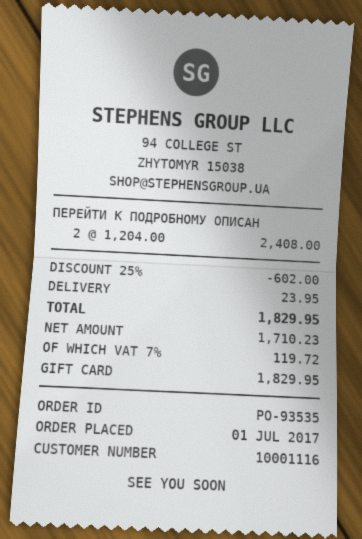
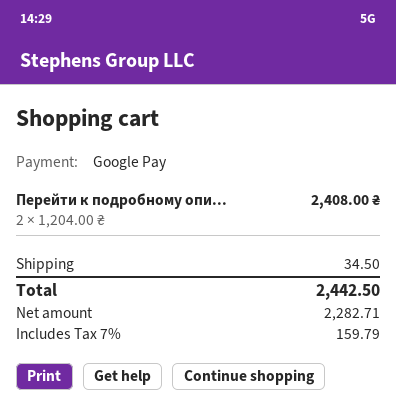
payment method: gift card -> Google Pay
discount: 25% = 602.00 -> none
shipping: 23.95 -> 34.50
net: 1710.23 -> 2282.71
tax: 7% = 119.72 -> 7% = 159.79
total: 1829.95 -> 2442.50

